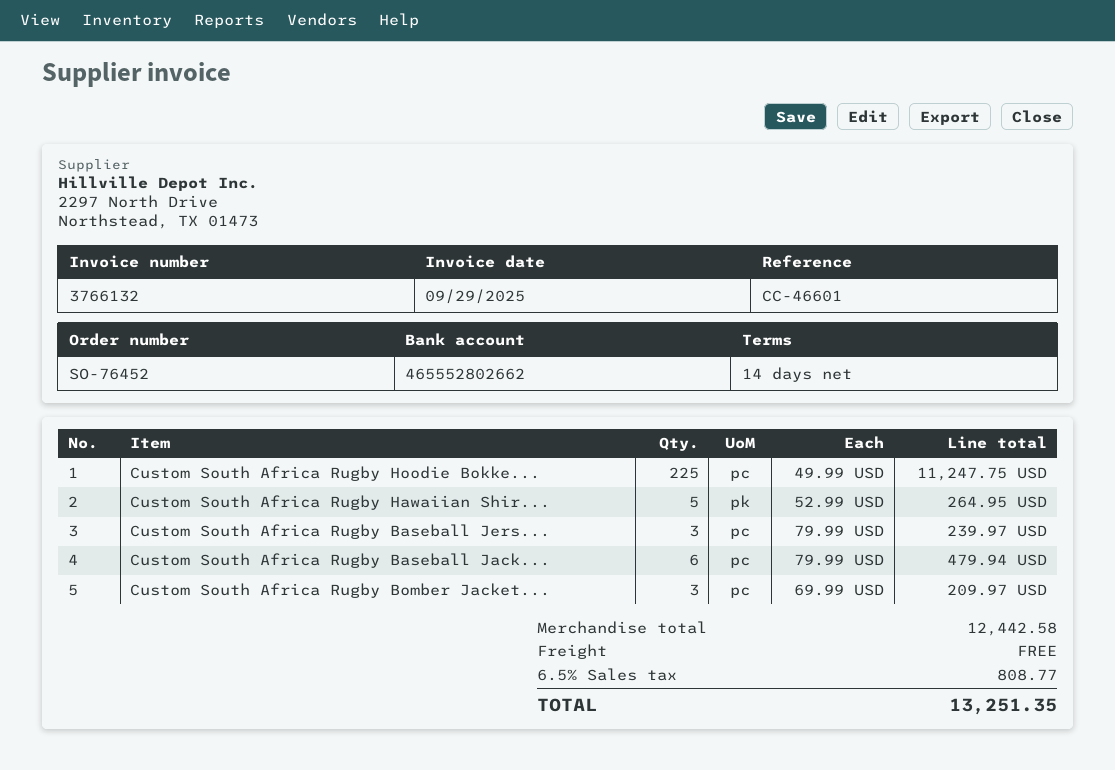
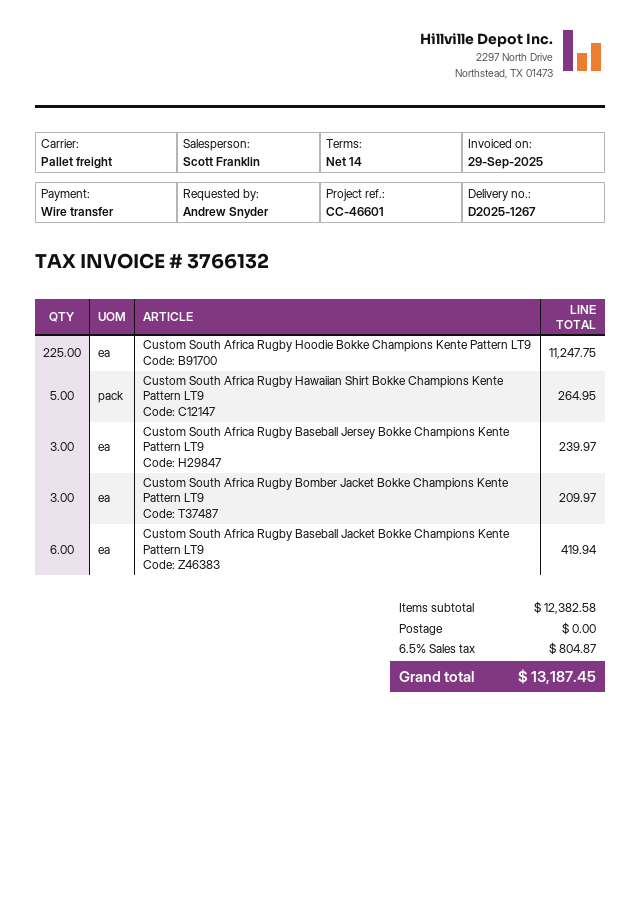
Custom South Africa Rugby Baseball Jack...: 6 for 479.94 -> 6 for 419.94
subtotal: 12442.58 -> 12382.58
tax: 6.5% = 808.77 -> 6.5% = 804.87
total: 13251.35 -> 13187.45

